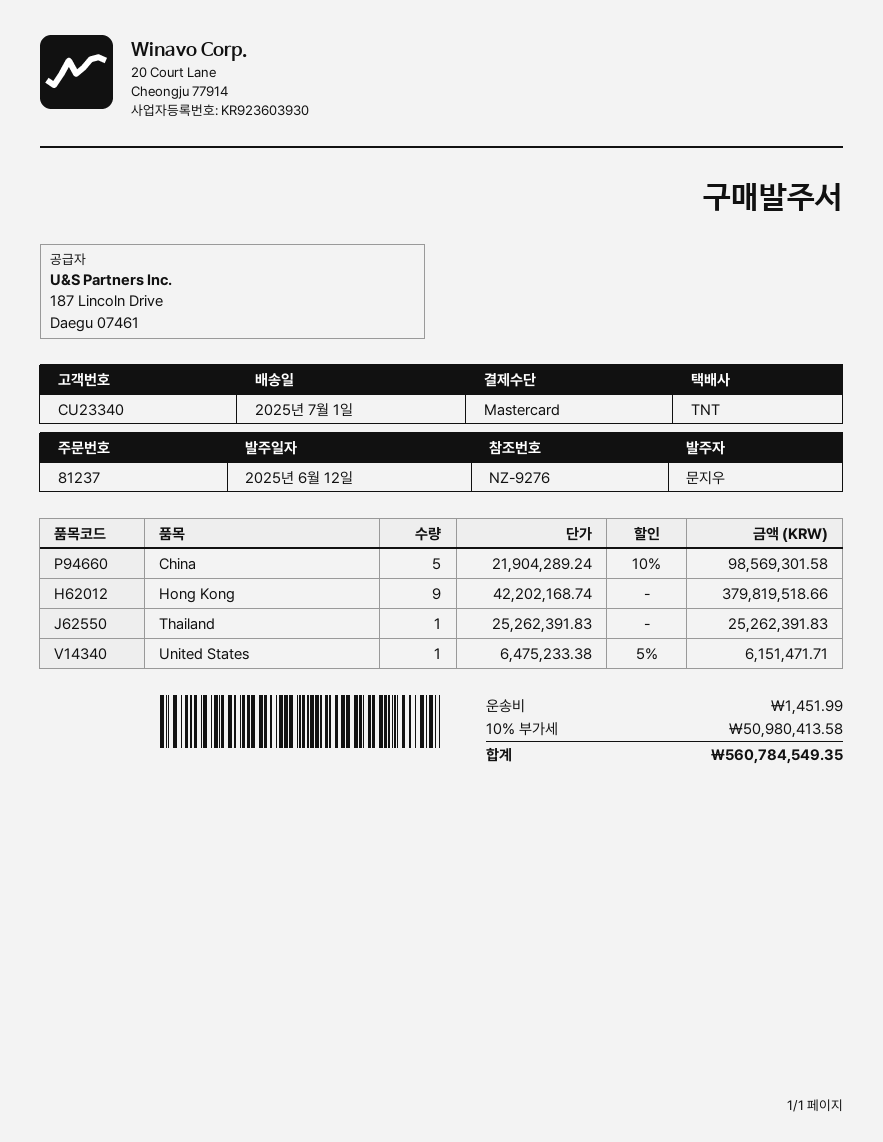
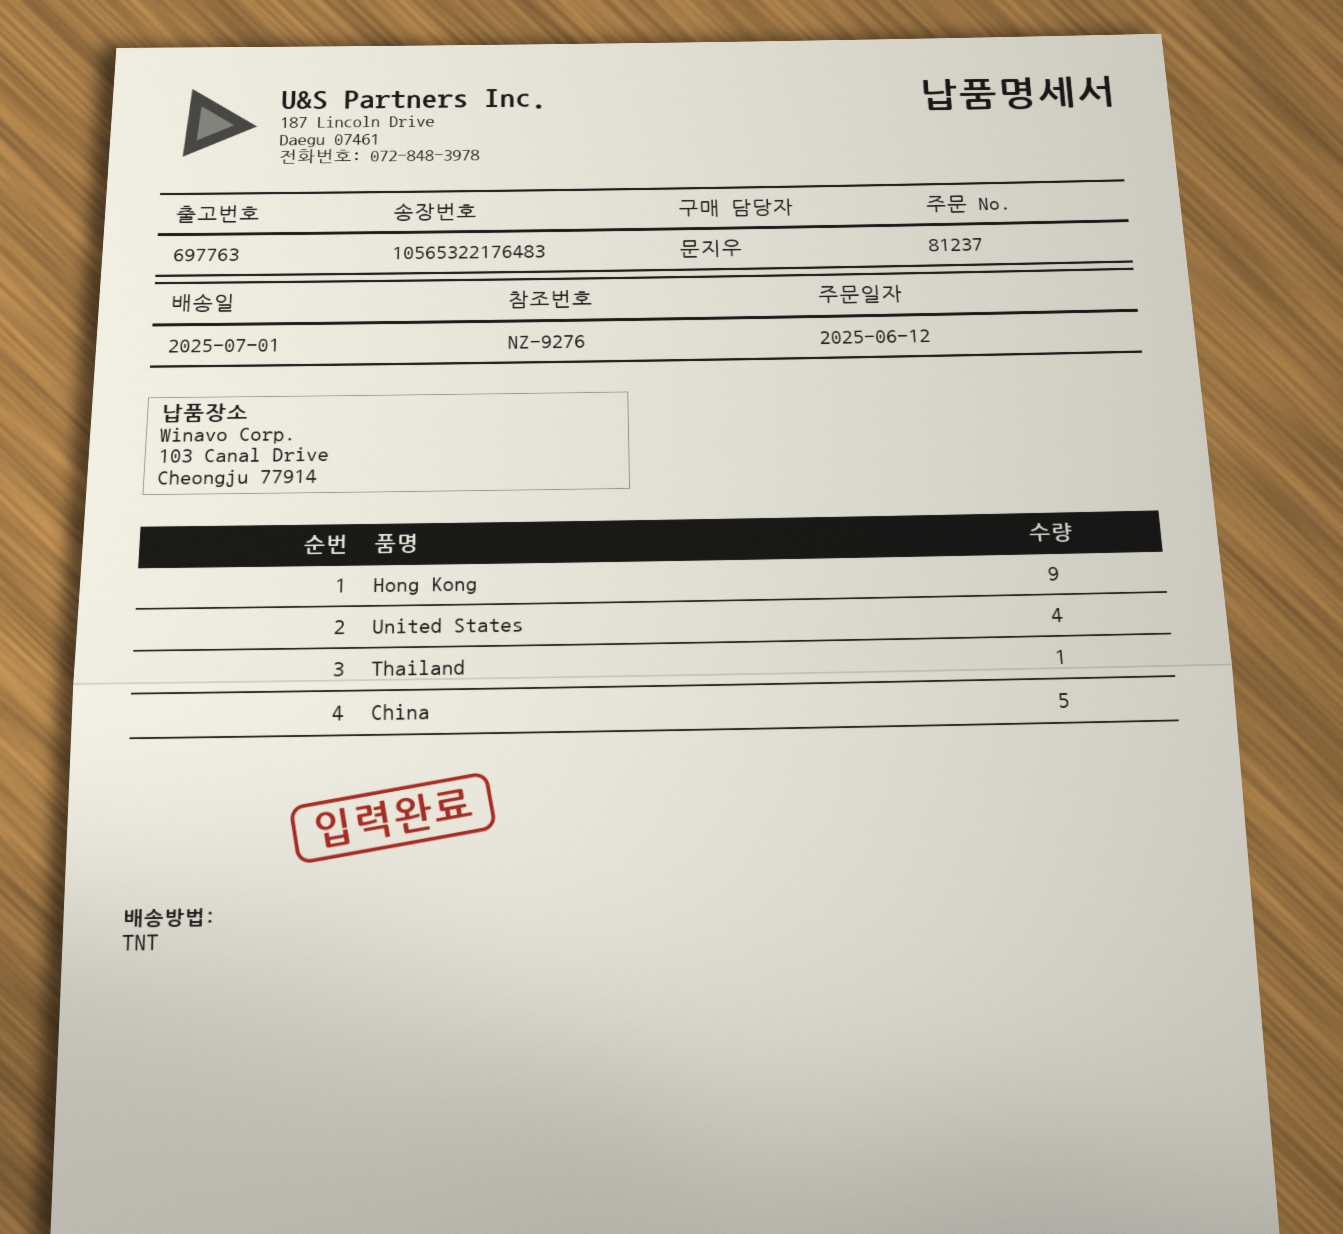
United States: 1 -> 4

